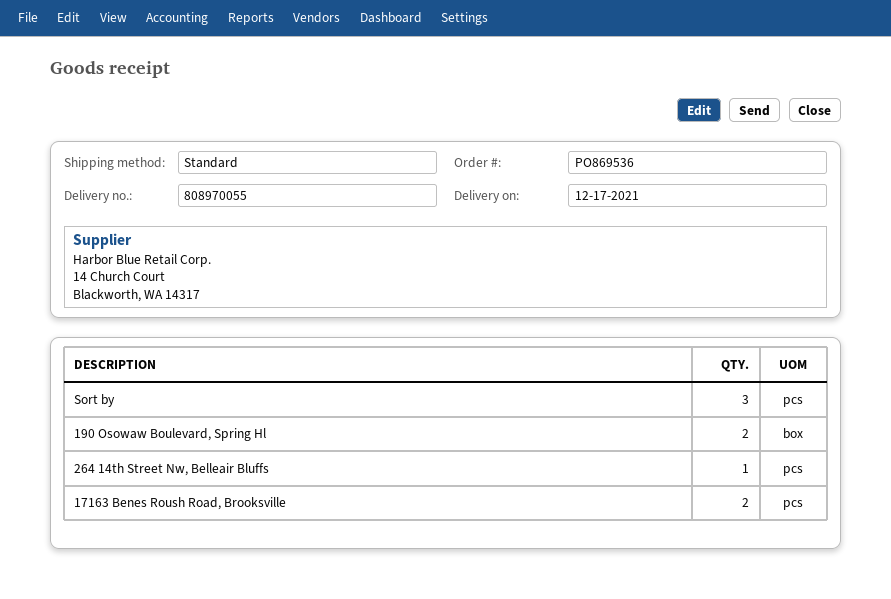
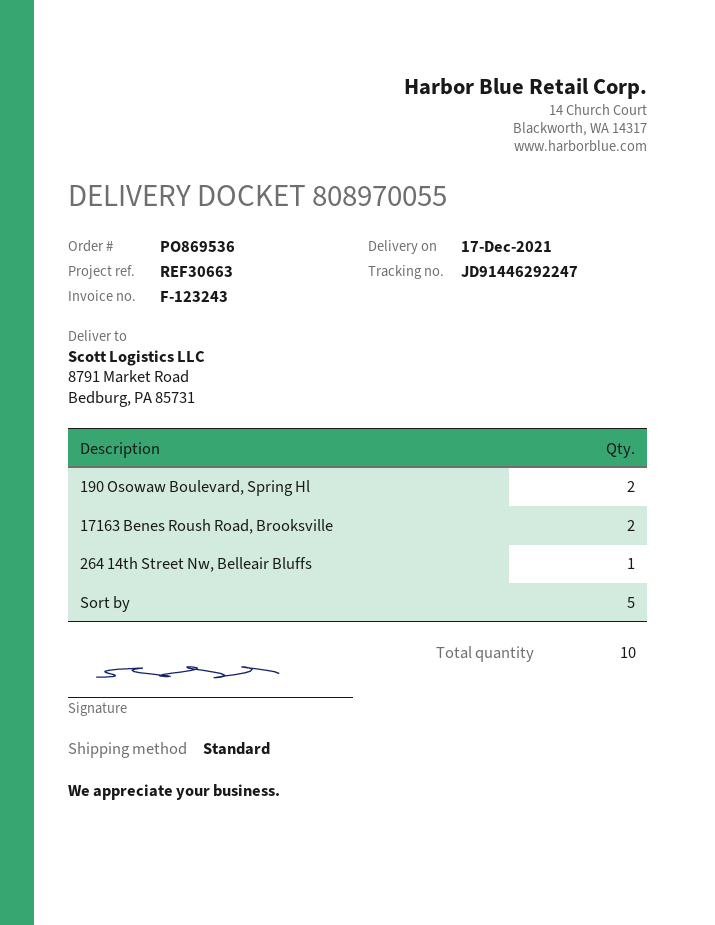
Sort by: 3 -> 5

